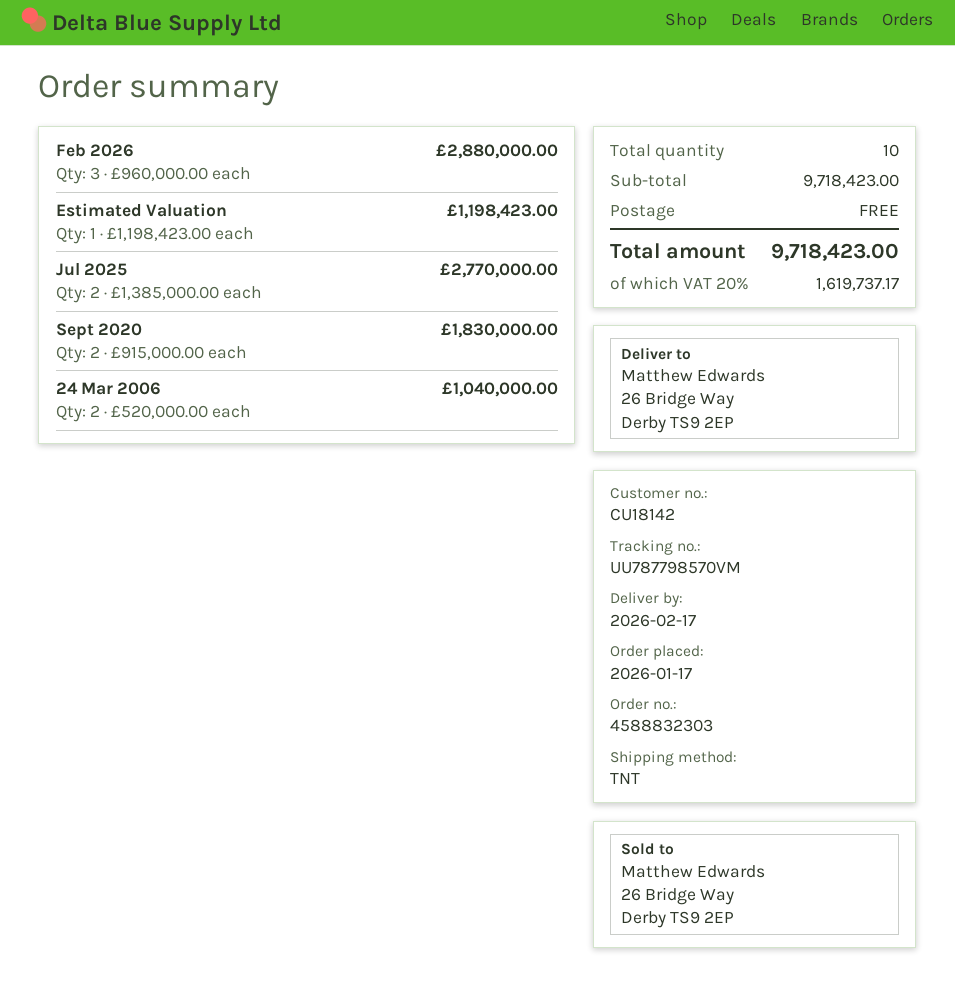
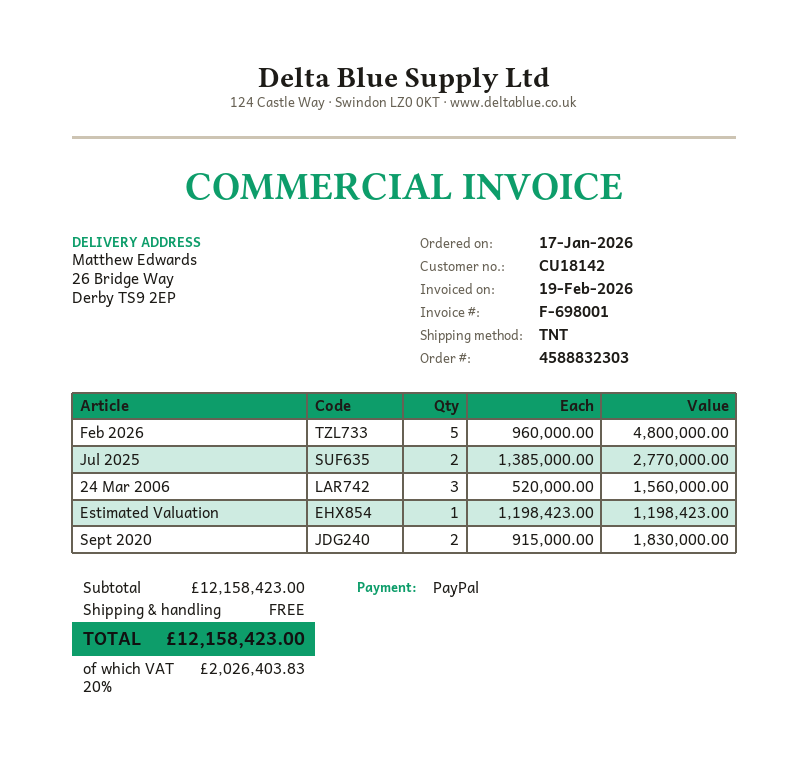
Feb 2026: 3 x 960000.00 = 2880000.00 -> 5 x 960000.00 = 4800000.00
24 Mar 2006: 2 x 520000.00 = 1040000.00 -> 3 x 520000.00 = 1560000.00
subtotal: 9718423.00 -> 12158423.00
tax: 20% = 1619737.17 -> 20% = 2026403.83
total: 9718423.00 -> 12158423.00

